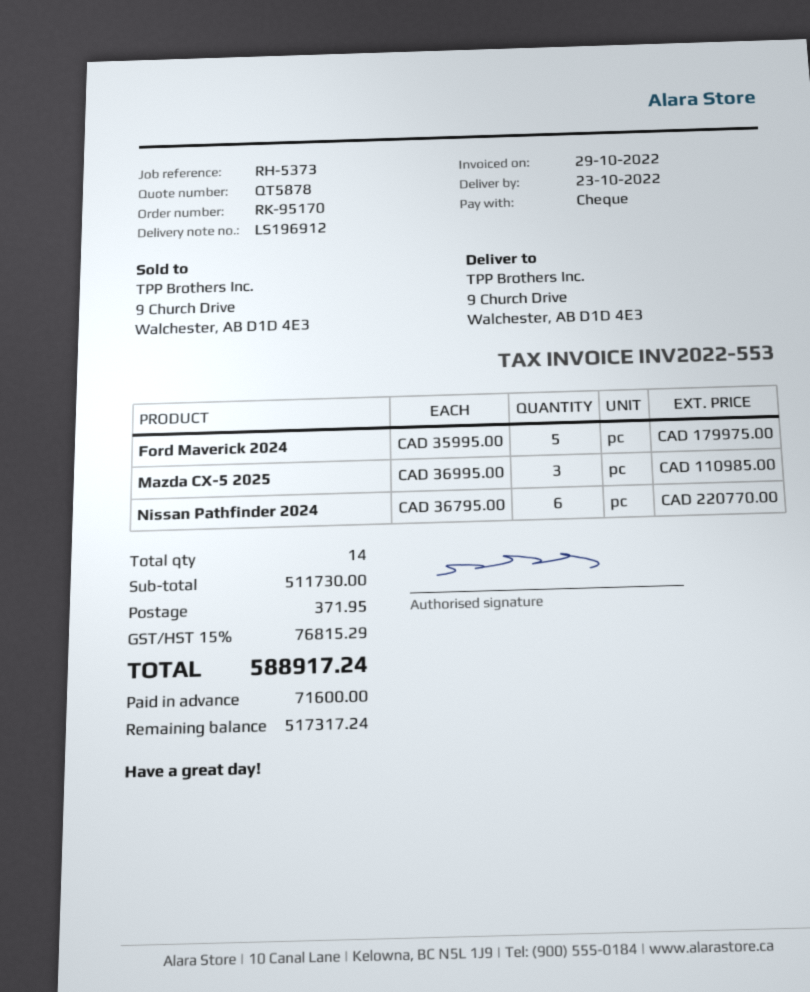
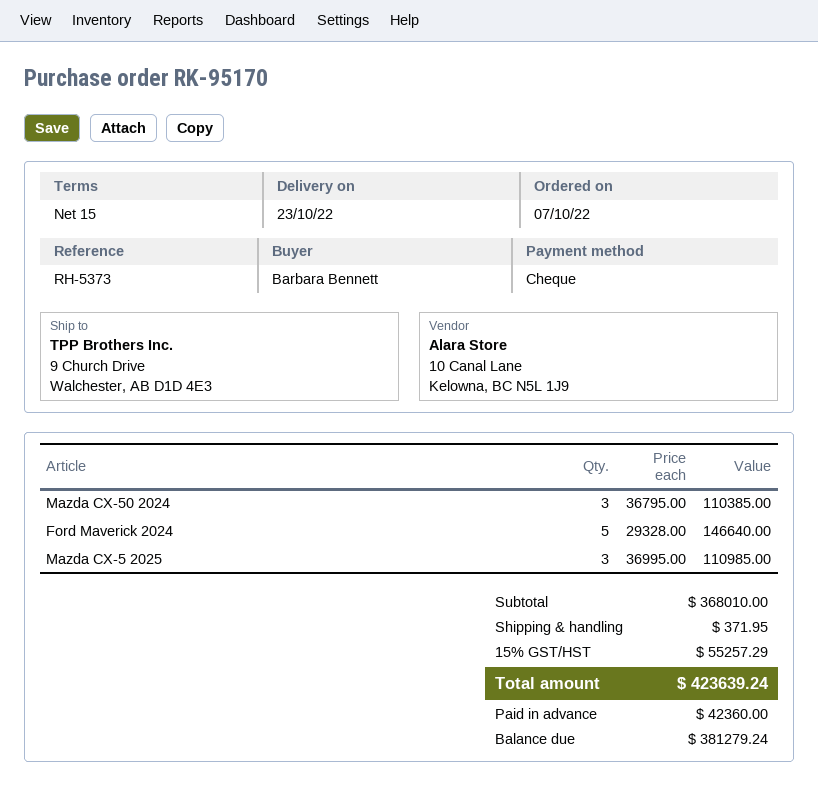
Ford Maverick 2024: 5 x 35995.00 = 179975.00 -> 5 x 29328.00 = 146640.00
Nissan Pathfinder 2024: 6 x 36795.00 = 220770.00 -> none
Mazda CX-50 2024: none -> 3 x 36795.00 = 110385.00
subtotal: 511730.00 -> 368010.00
tax: 15% = 76815.29 -> 15% = 55257.29
total: 588917.24 -> 423639.24
deposit: 71600.00 -> 42360.00
balance: 517317.24 -> 381279.24

